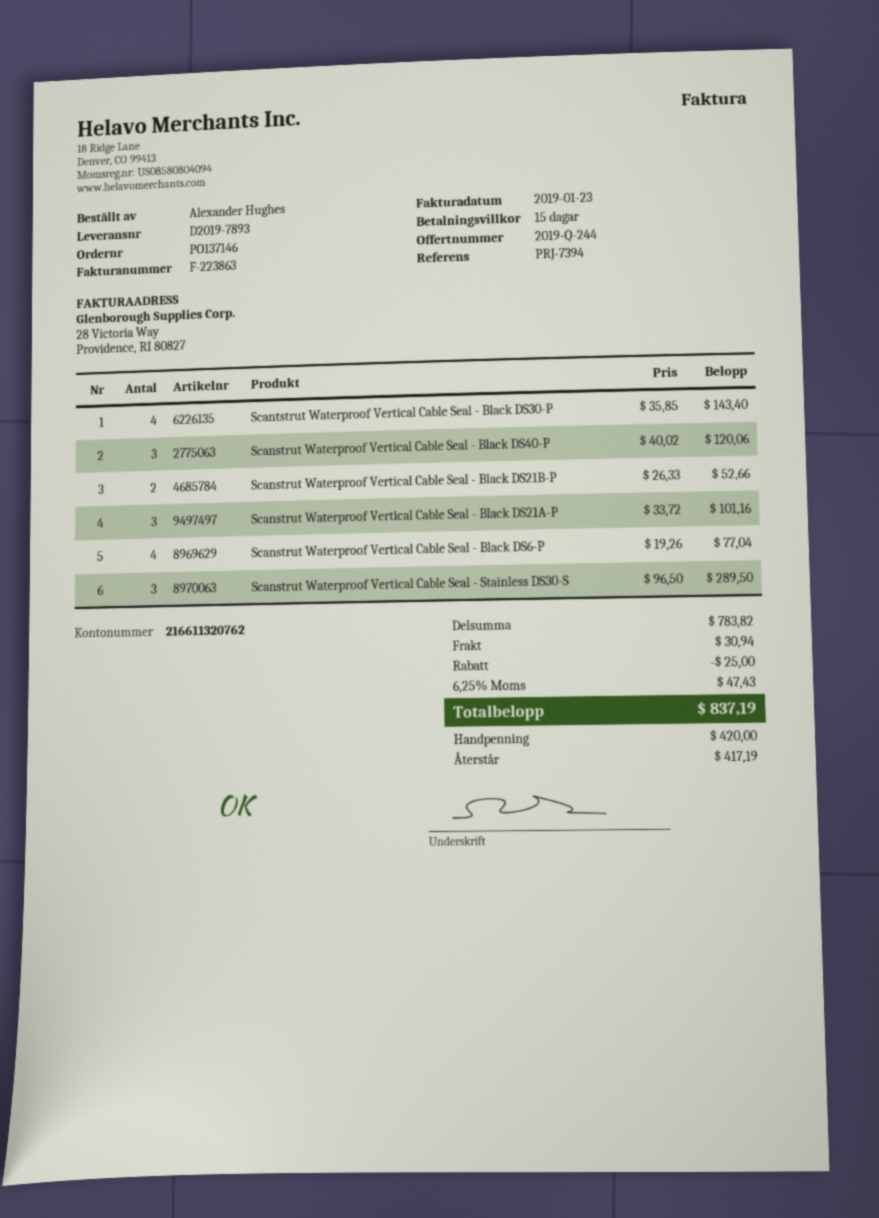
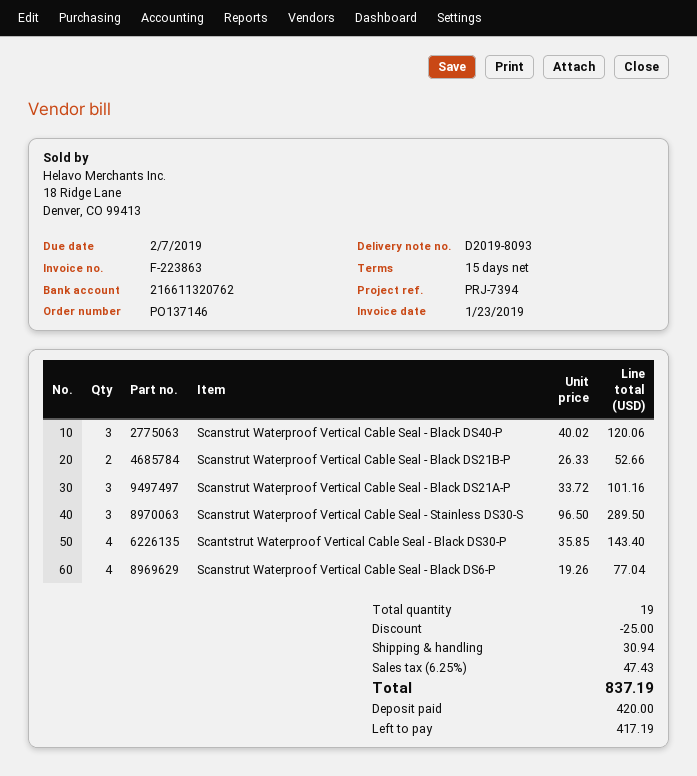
delivery note number: D2019-7893 -> D2019-8093

